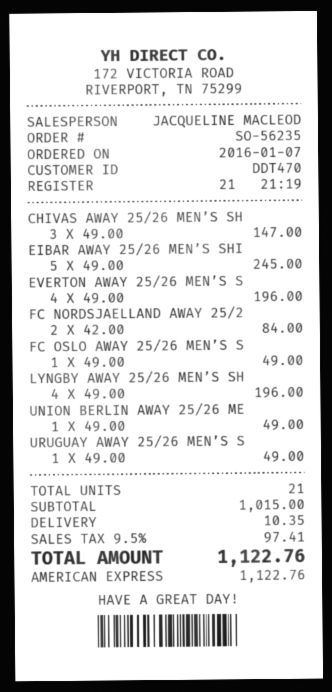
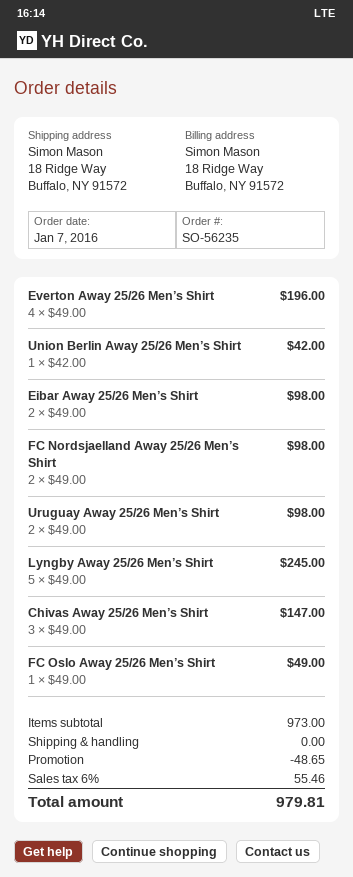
EIBAR AWAY 25/26 MEN’S SHI: 5 x 49.00 = 245.00 -> 2 x 49.00 = 98.00
FC NORDSJAELLAND AWAY 25/2: 2 x 42.00 = 84.00 -> 2 x 49.00 = 98.00
LYNGBY AWAY 25/26 MEN’S SH: 4 x 49.00 = 196.00 -> 5 x 49.00 = 245.00
UNION BERLIN AWAY 25/26 ME: 1 x 49.00 = 49.00 -> 1 x 42.00 = 42.00
URUGUAY AWAY 25/26 MEN’S S: 1 x 49.00 = 49.00 -> 2 x 49.00 = 98.00
subtotal: 1015.00 -> 973.00
discount: none -> 48.65
shipping: 10.35 -> 0.00
tax: 9.5% = 97.41 -> 6% = 55.46
total: 1122.76 -> 979.81

